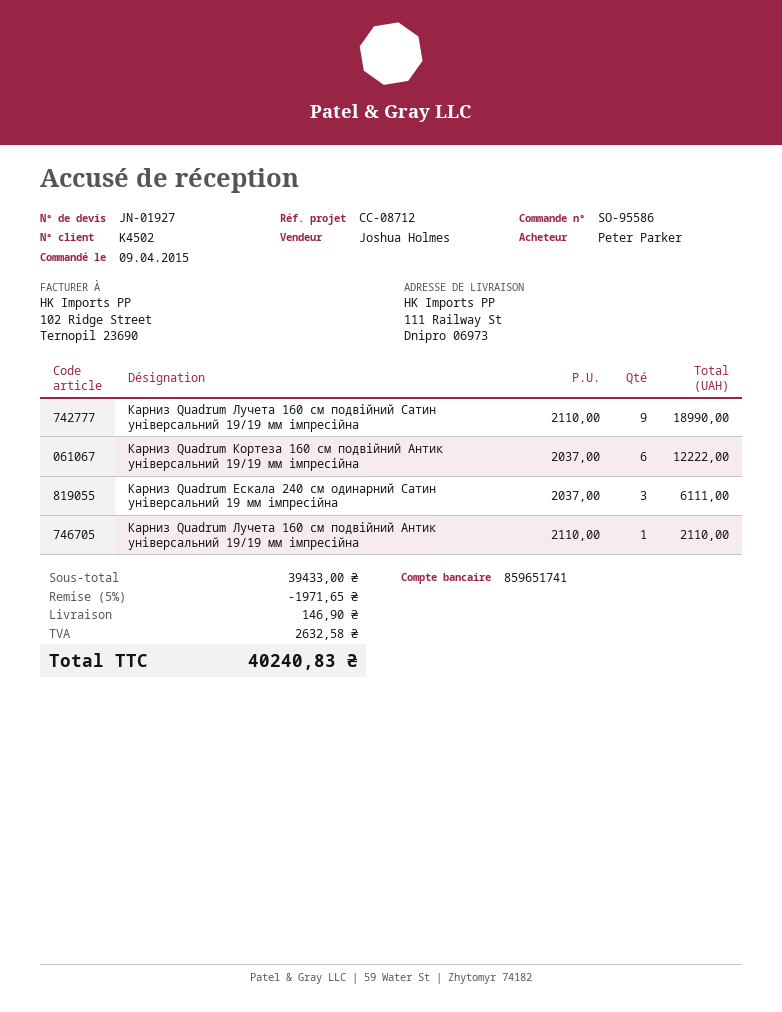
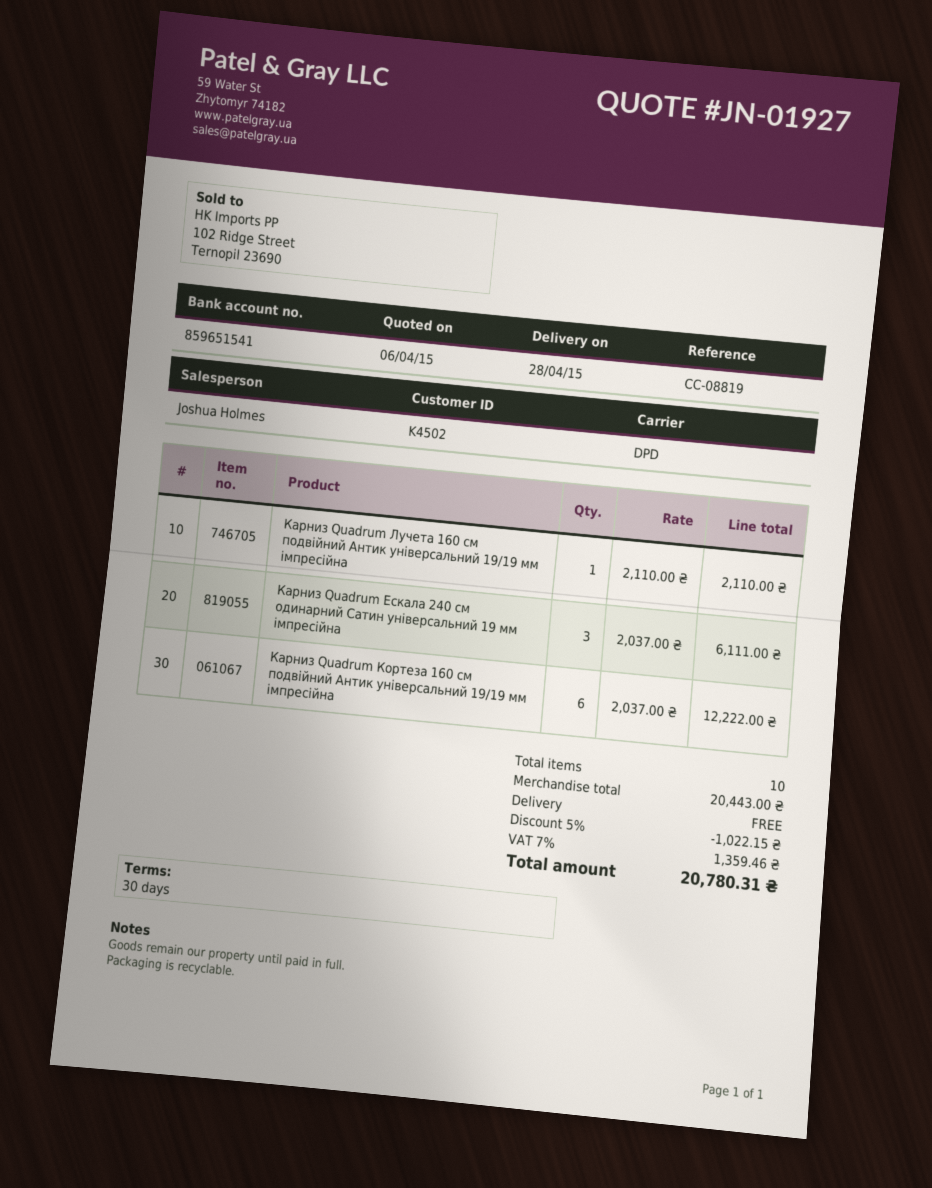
reference: CC-08712 -> CC-08819
bank account: 859651741 -> 859651541
Карниз Quadrum Лучета 160 см подвійний Сатин універсальний 19/19 мм імпресійна: 9 x 2110.00 = 18990.00 -> none
subtotal: 39433.00 -> 20443.00
discount: 5% = 1971.65 -> 5% = 1022.15
shipping: 146.90 -> 0.00
tax: 2632.58 -> 1359.46
total: 40240.83 -> 20780.31

